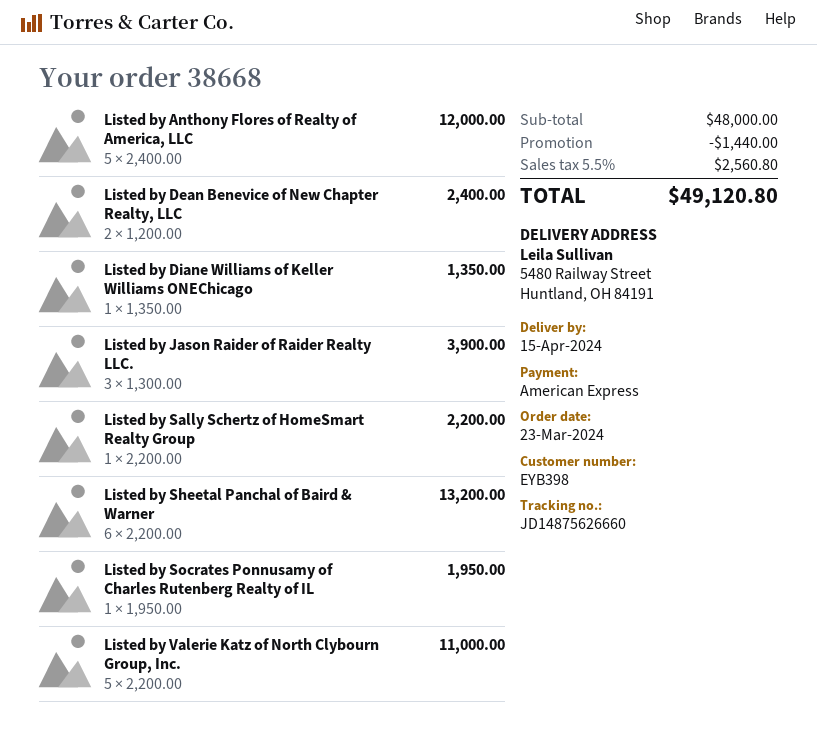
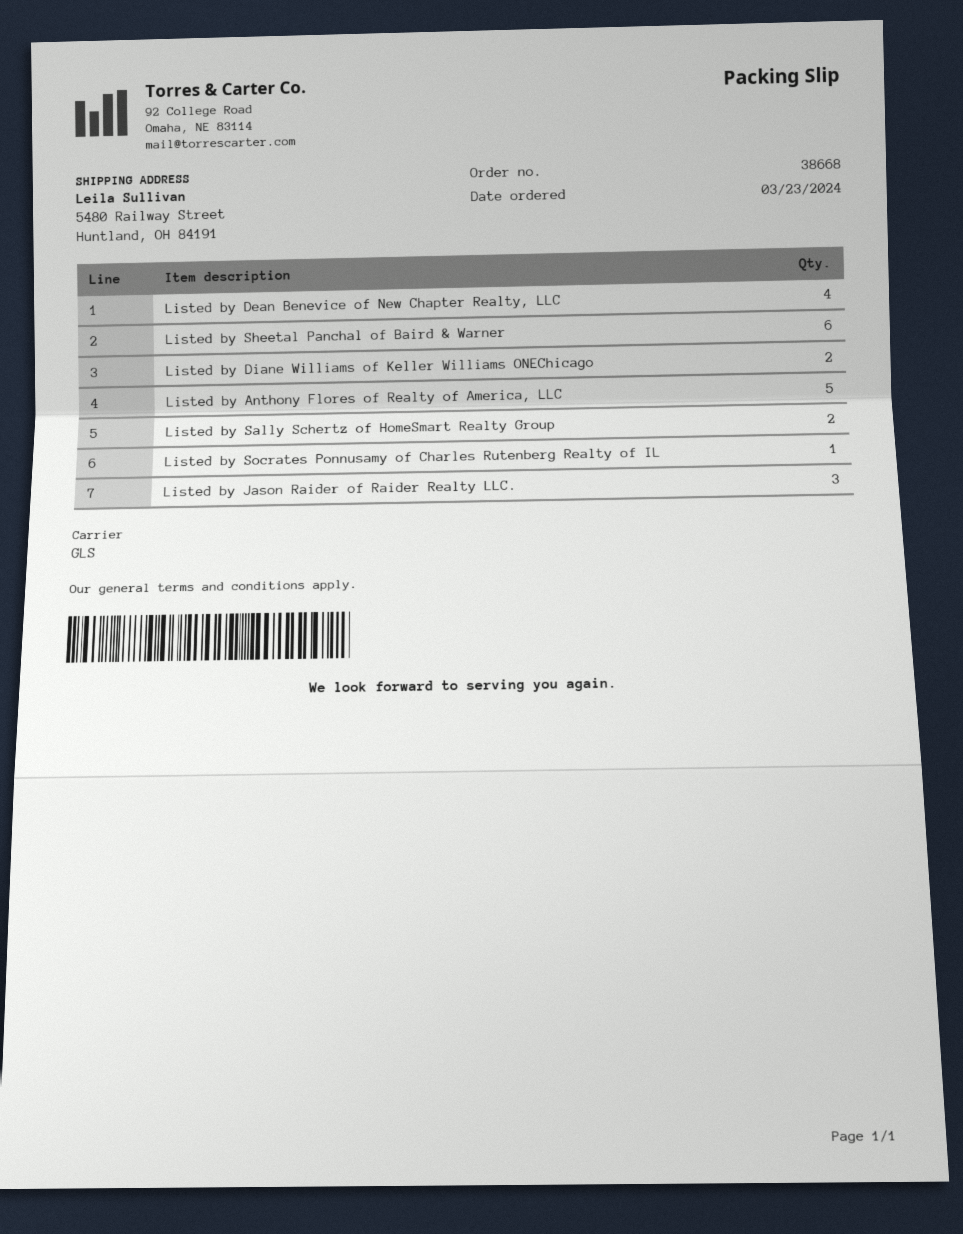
Listed by Dean Benevice of New Chapter Realty, LLC: 2 -> 4
Listed by Diane Williams of Keller Williams ONEChicago: 1 -> 2
Listed by Sally Schertz of HomeSmart Realty Group: 1 -> 2
Listed by Valerie Katz of North Clybourn Group, Inc.: 5 -> none

